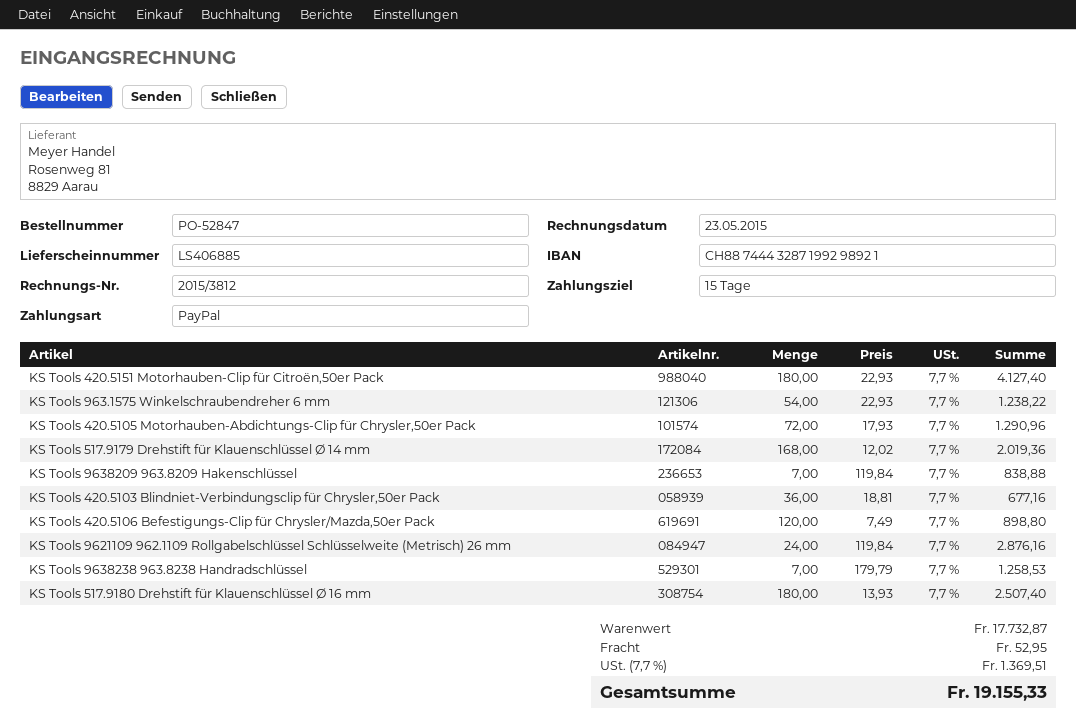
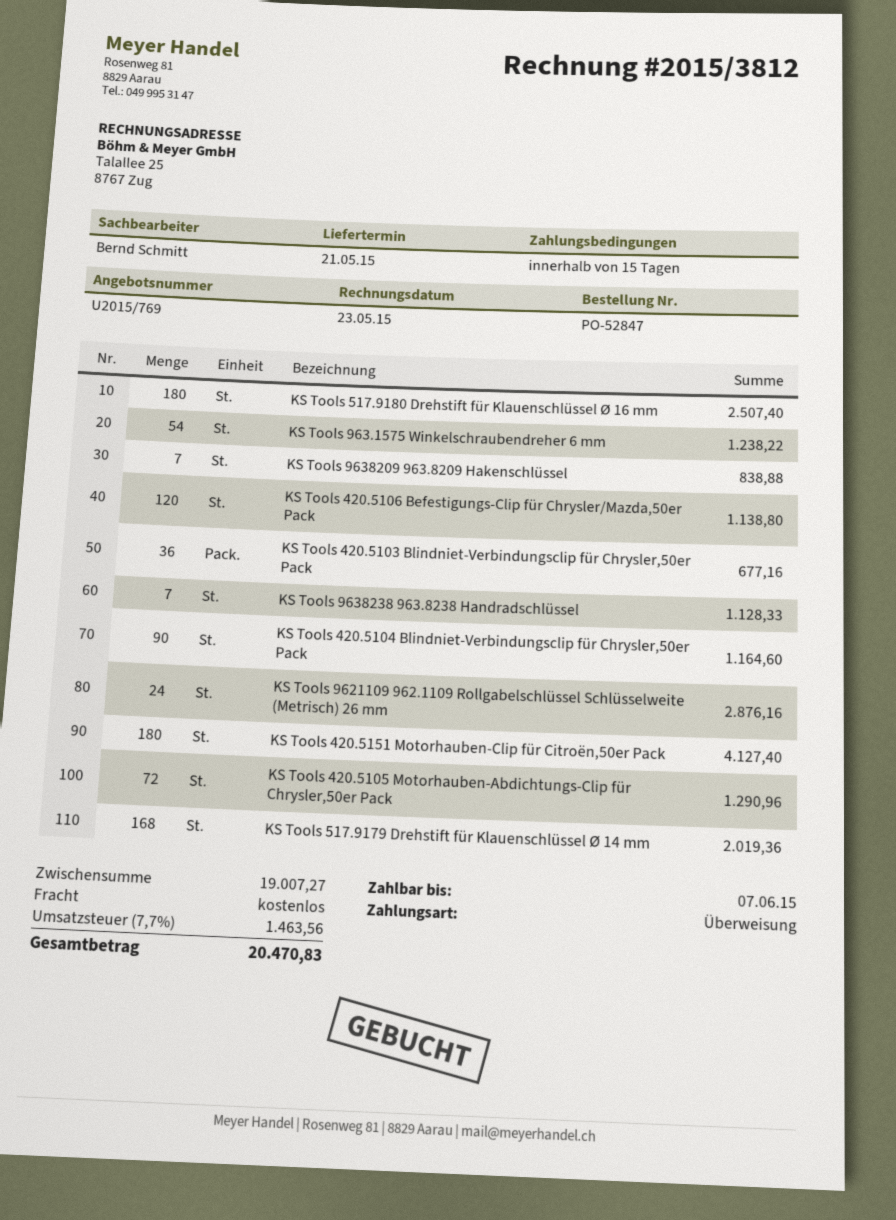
payment method: PayPal -> bank transfer
KS Tools 420.5106 Befestigungs-Clip für Chrysler/Mazda,50er Pack: 120 for 898.80 -> 120 for 1138.80
KS Tools 9638238 963.8238 Handradschlüssel: 7 for 1258.53 -> 7 for 1128.33
KS Tools 420.5104 Blindniet-Verbindungsclip für Chrysler,50er Pack: none -> 90 for 1164.60
subtotal: 17732.87 -> 19007.27
shipping: 52.95 -> 0.00
tax: 7.7% = 1369.51 -> 7.7% = 1463.56
total: 19155.33 -> 20470.83

